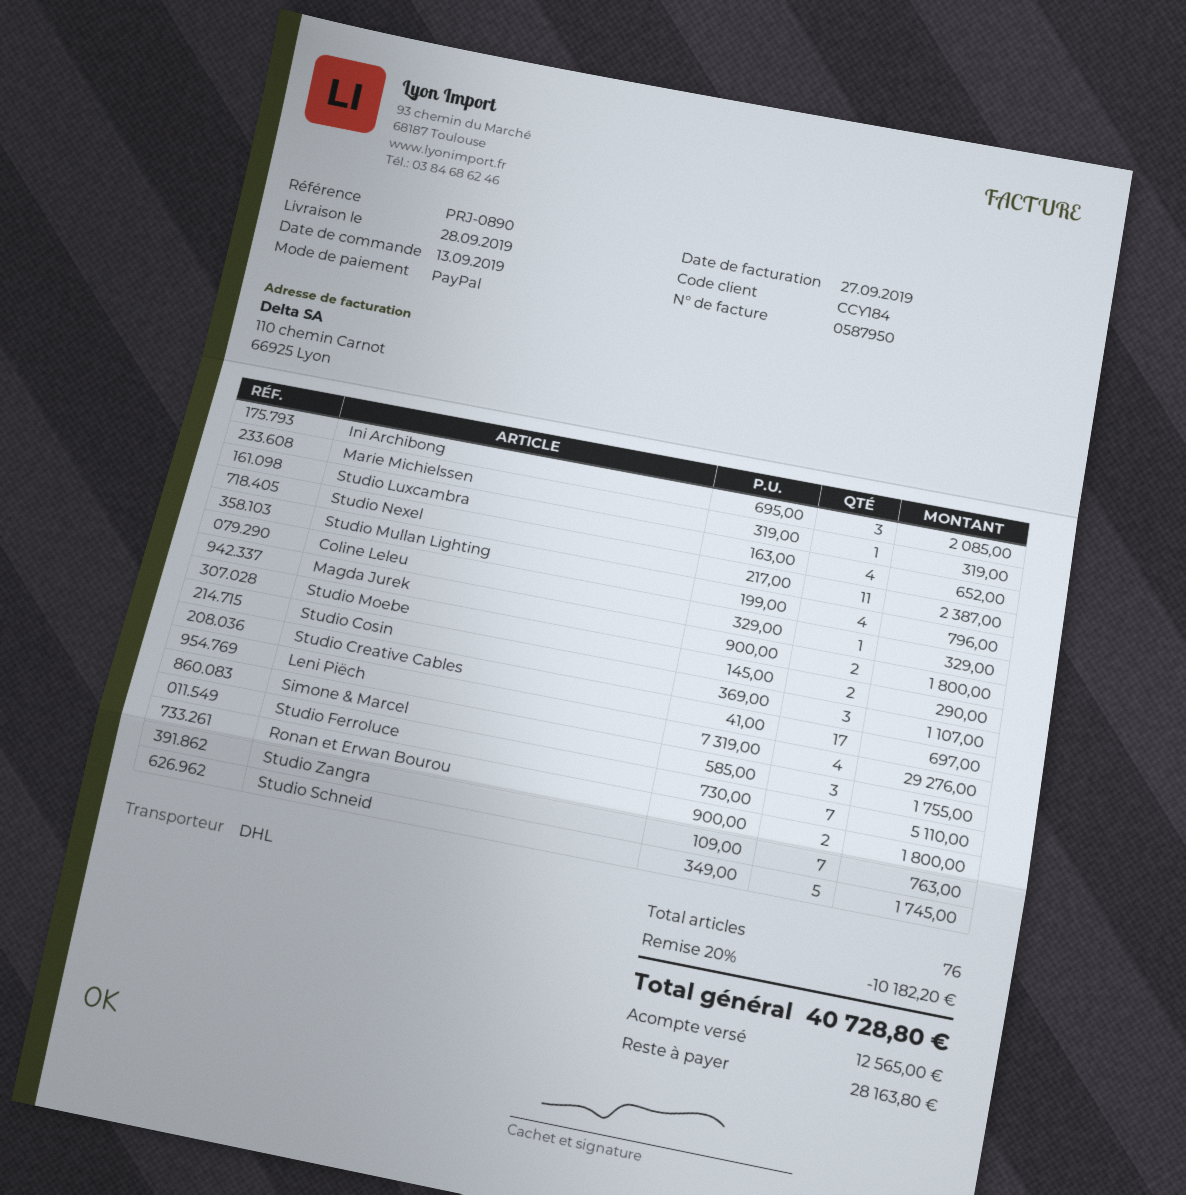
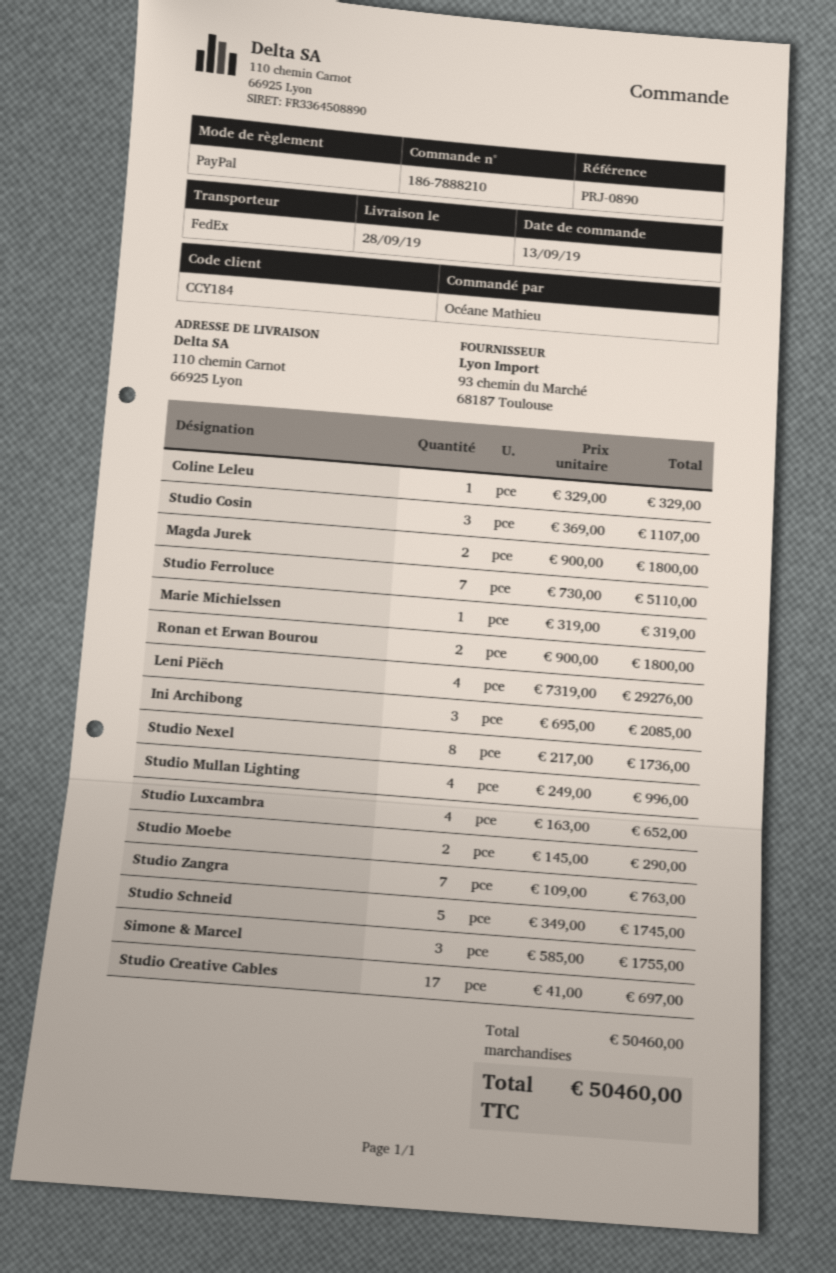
shipping method: DHL -> FedEx
Studio Nexel: 11 x 217.00 = 2387.00 -> 8 x 217.00 = 1736.00
Studio Mullan Lighting: 4 x 199.00 = 796.00 -> 4 x 249.00 = 996.00
discount: 20% = 10182.20 -> none
total: 40728.80 -> 50460.00

